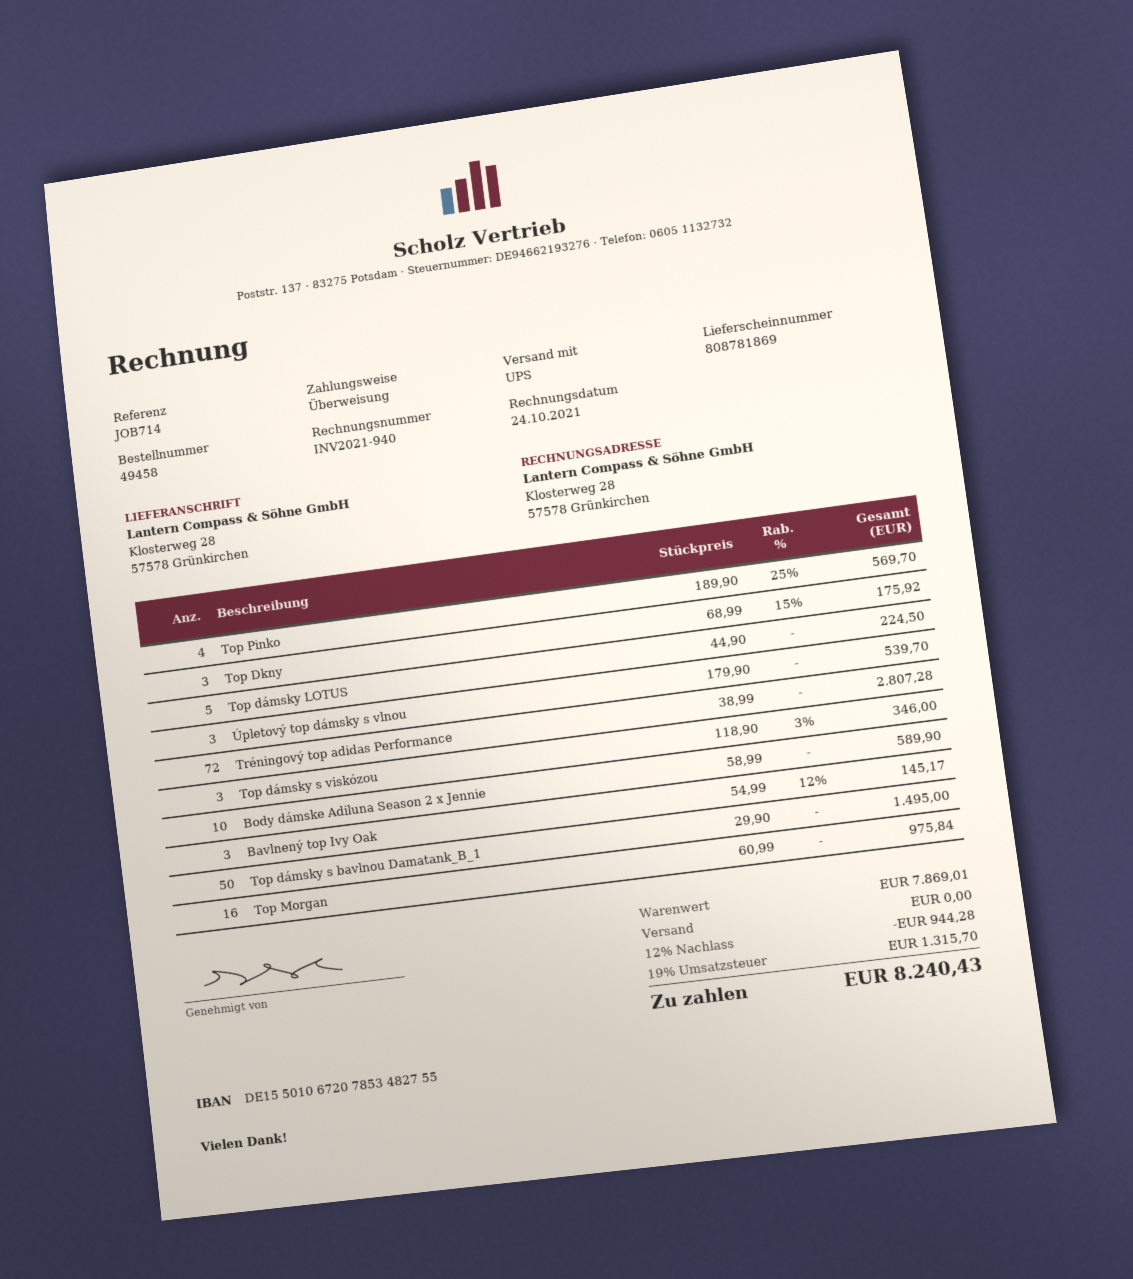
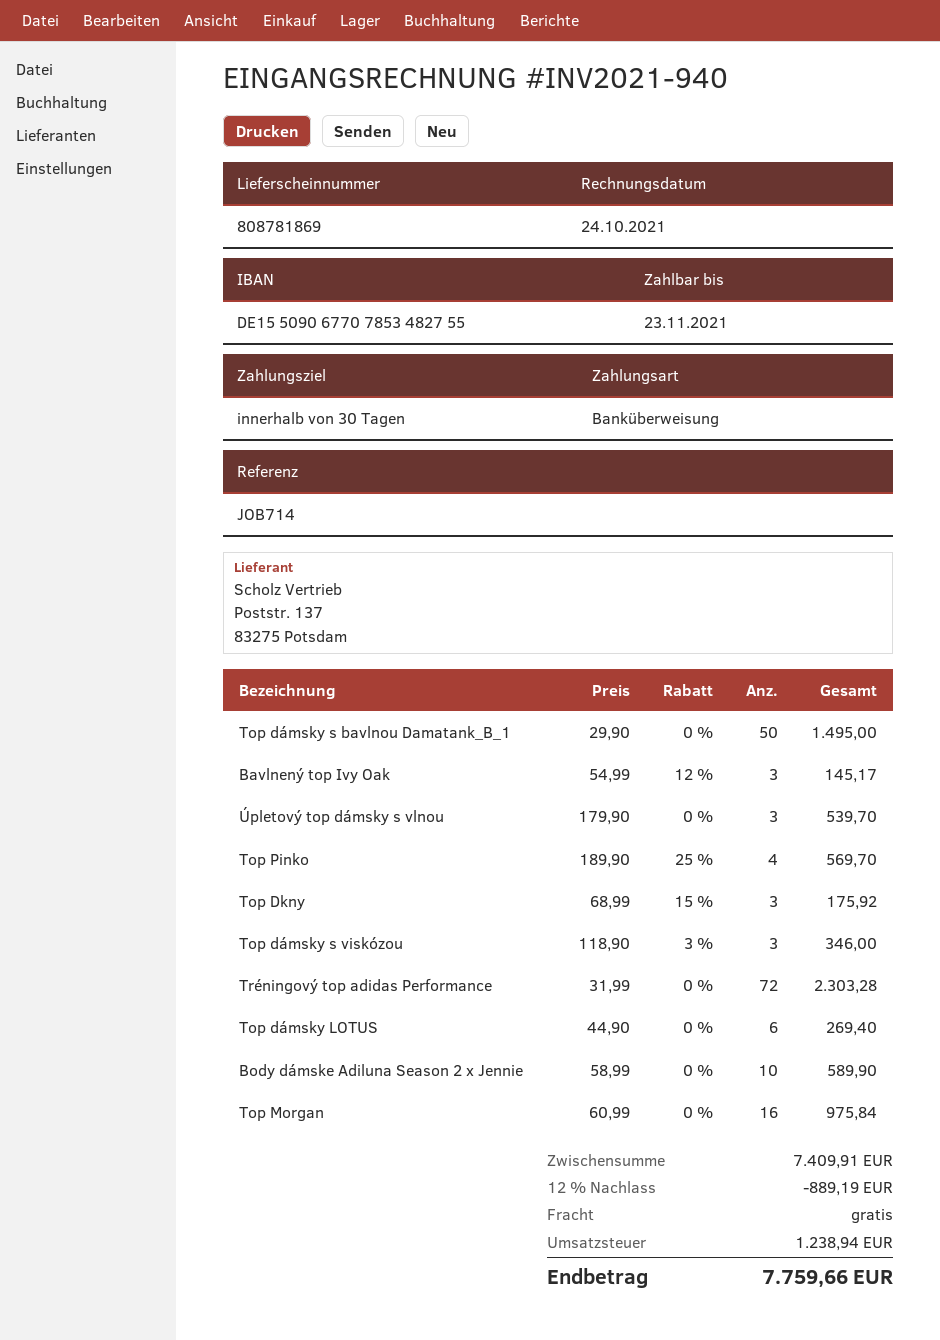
bank account: DE15501067207853482755 -> DE15509067707853482755
Top dámsky LOTUS: 5 x 44.90 = 224.50 -> 6 x 44.90 = 269.40
Tréningový top adidas Performance: 72 x 38.99 = 2807.28 -> 72 x 31.99 = 2303.28
subtotal: 7869.01 -> 7409.91
discount: 12% = 944.28 -> 12% = 889.19
tax: 1315.70 -> 1238.94
total: 8240.43 -> 7759.66

